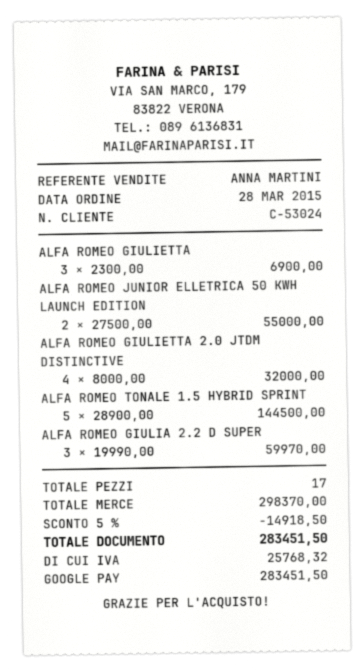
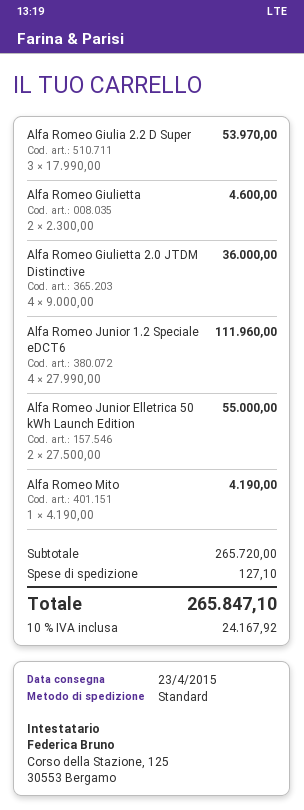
ALFA ROMEO GIULIETTA: 3 x 2300.00 = 6900.00 -> 2 x 2300.00 = 4600.00
ALFA ROMEO GIULIETTA 2.0 JTDM DISTINCTIVE: 4 x 8000.00 = 32000.00 -> 4 x 9000.00 = 36000.00
ALFA ROMEO TONALE 1.5 HYBRID SPRINT: 5 x 28900.00 = 144500.00 -> none
ALFA ROMEO GIULIA 2.2 D SUPER: 3 x 19990.00 = 59970.00 -> 3 x 17990.00 = 53970.00
Alfa Romeo Junior 1.2 Speciale eDCT6: none -> 4 x 27990.00 = 111960.00
Alfa Romeo Mito: none -> 1 x 4190.00 = 4190.00
subtotal: 298370.00 -> 265720.00
discount: 5% = 14918.50 -> none
shipping: none -> 127.10
tax: 25768.32 -> 24167.92
total: 283451.50 -> 265847.10

